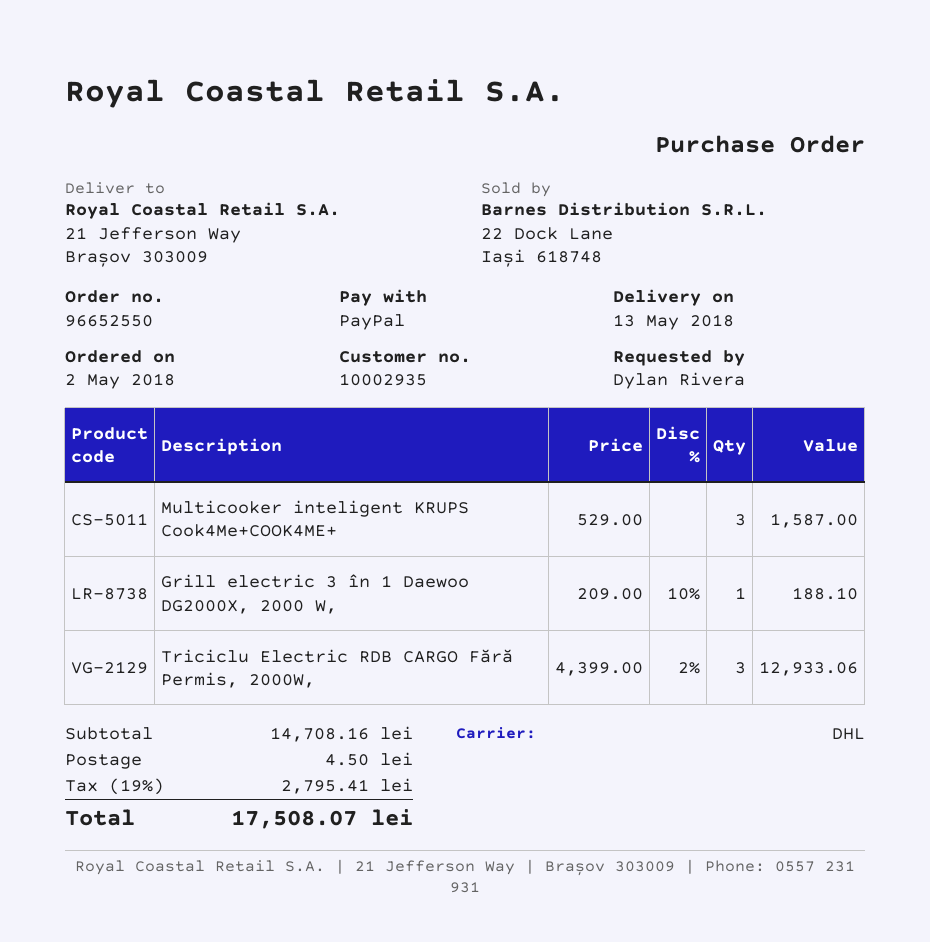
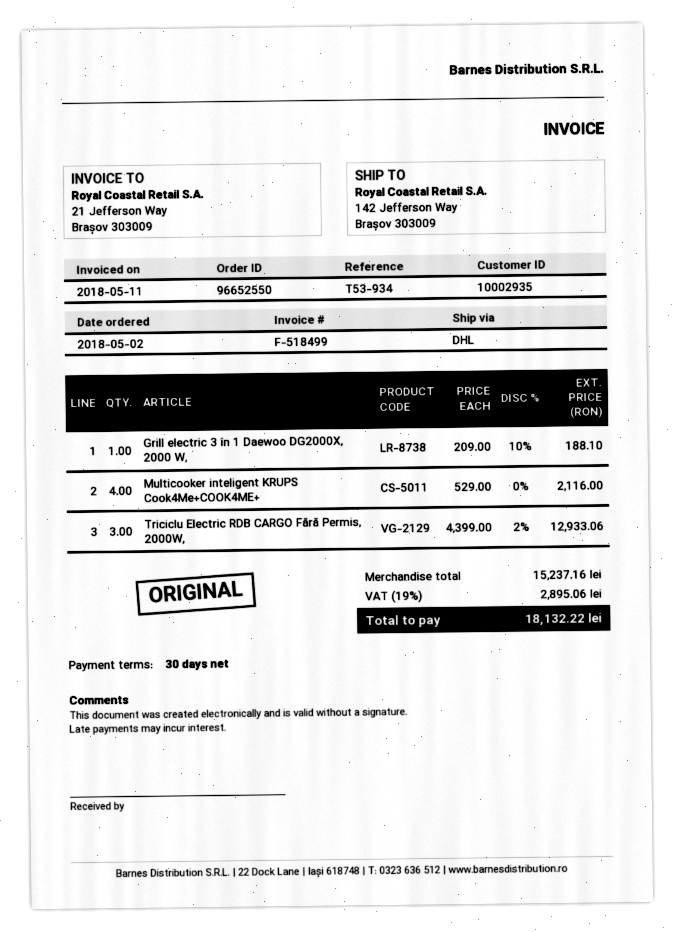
ship to: 21 Jefferson Way, Brașov 303009 -> 142 Jefferson Way, Brașov 303009
Multicooker inteligent KRUPS Cook4Me+COOK4ME+: 3 x 529.00 = 1587.00 -> 4 x 529.00 = 2116.00
subtotal: 14708.16 -> 15237.16
shipping: 4.50 -> none
tax: 19% = 2795.41 -> 19% = 2895.06
total: 17508.07 -> 18132.22

